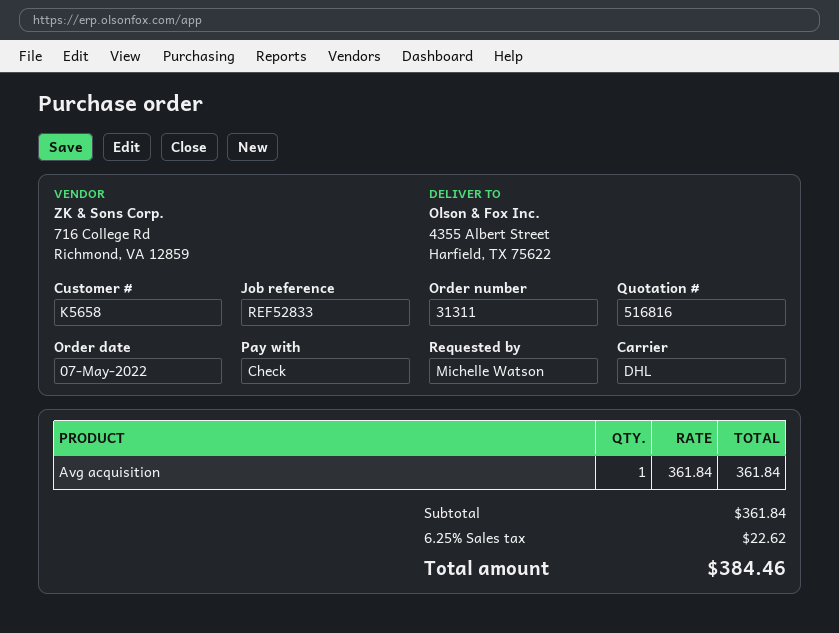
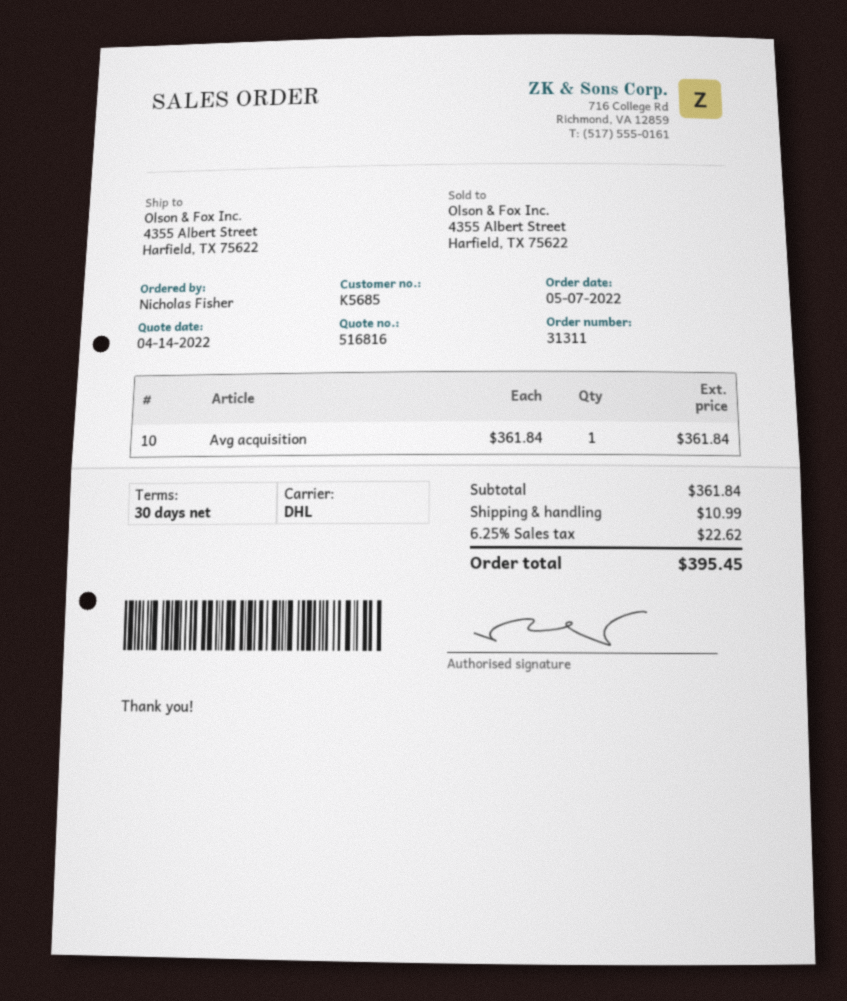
customer number: K5658 -> K5685
ordered by: Michelle Watson -> Nicholas Fisher
shipping: none -> 10.99
total: 384.46 -> 395.45

